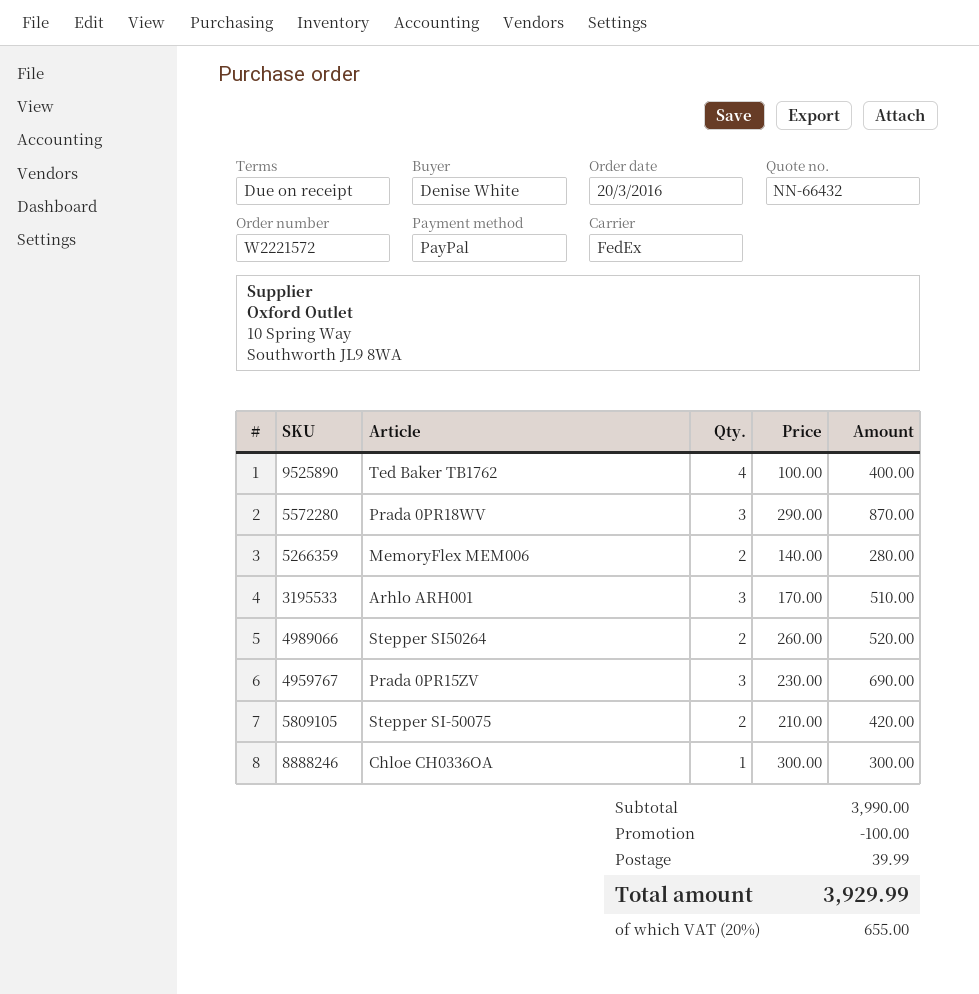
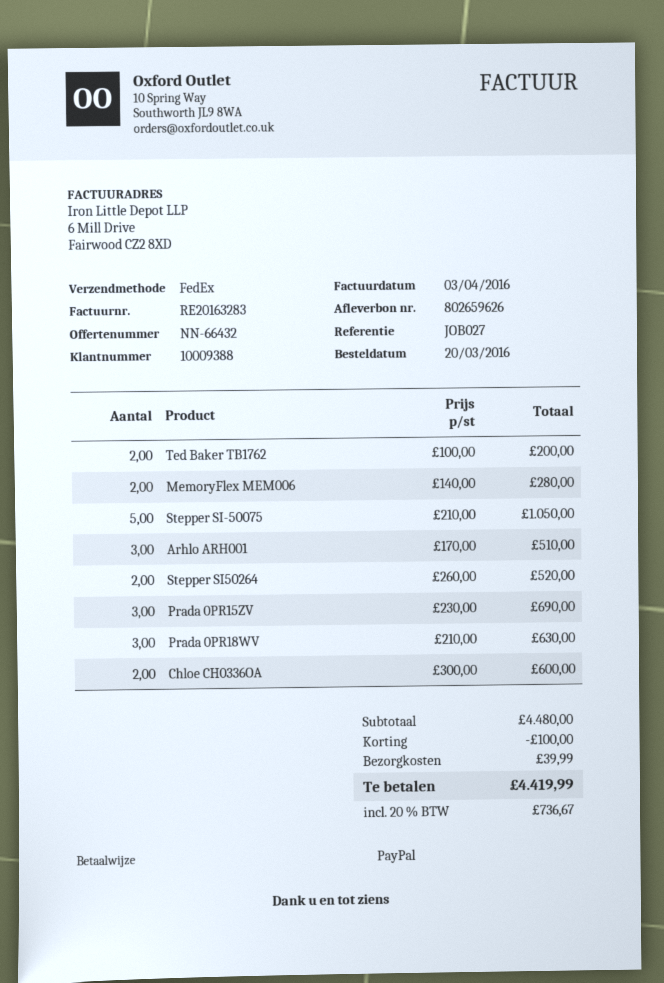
Ted Baker TB1762: 4 x 100.00 = 400.00 -> 2 x 100.00 = 200.00
Prada 0PR18WV: 3 x 290.00 = 870.00 -> 3 x 210.00 = 630.00
Stepper SI-50075: 2 x 210.00 = 420.00 -> 5 x 210.00 = 1050.00
Chloe CH0336OA: 1 x 300.00 = 300.00 -> 2 x 300.00 = 600.00
subtotal: 3990.00 -> 4480.00
tax: 20% = 655.00 -> 20% = 736.67
total: 3929.99 -> 4419.99

